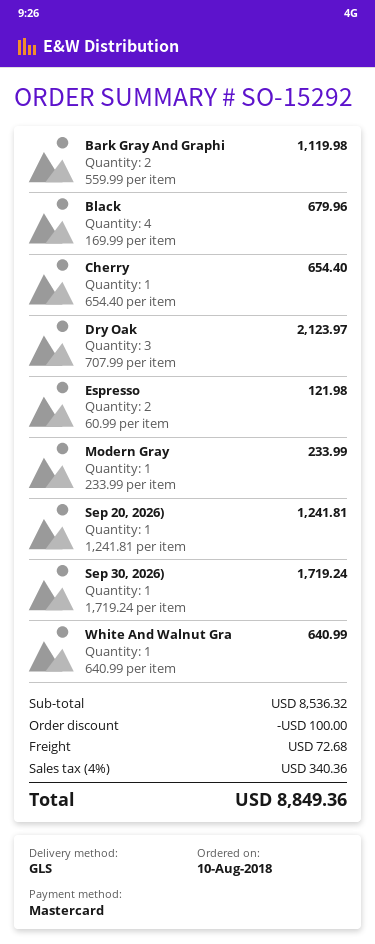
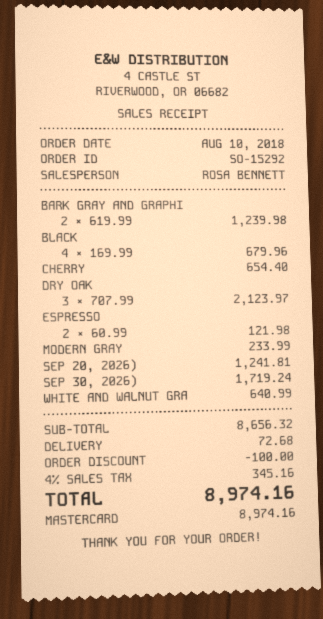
Bark Gray And Graphi: 2 x 559.99 = 1119.98 -> 2 x 619.99 = 1239.98
subtotal: 8536.32 -> 8656.32
tax: 4% = 340.36 -> 4% = 345.16
total: 8849.36 -> 8974.16

